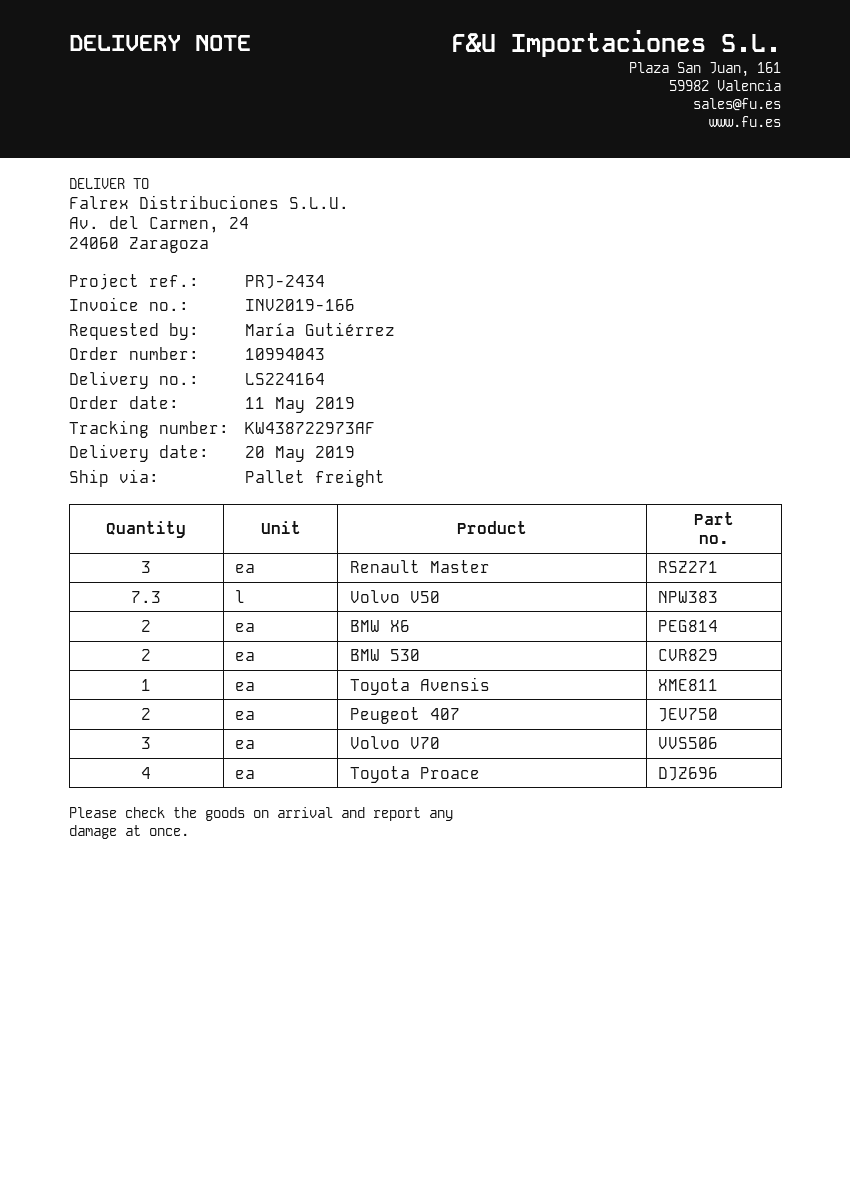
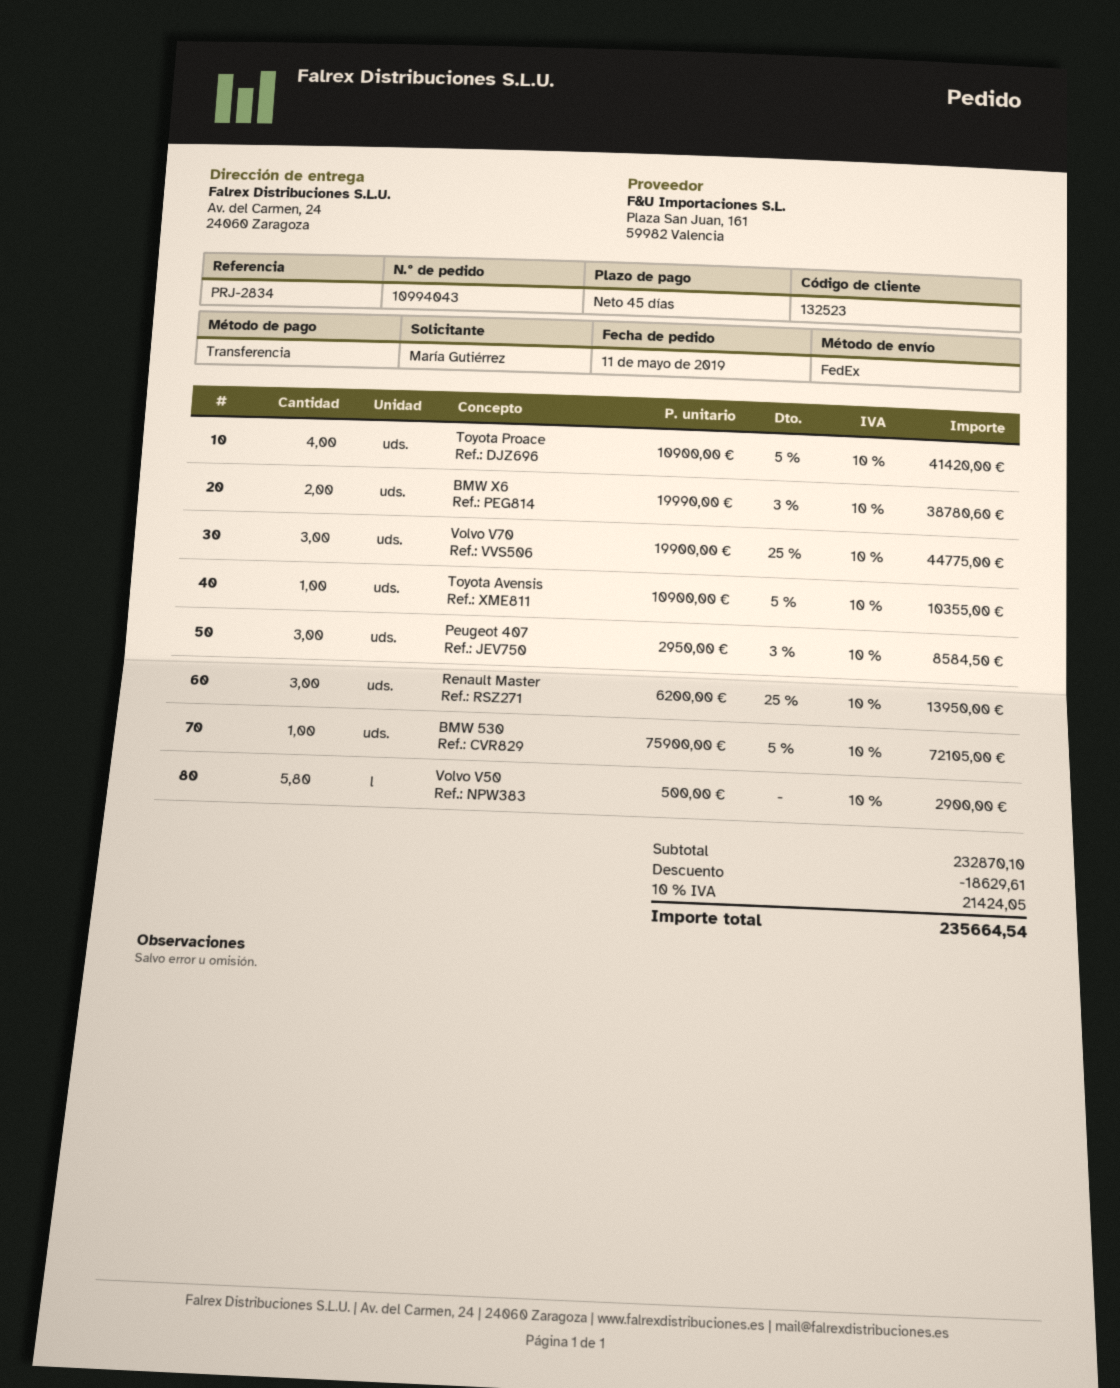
reference: PRJ-2434 -> PRJ-2834
shipping method: pallet freight -> FedEx
Volvo V50: 7.3 -> 5.8
BMW 530: 2 -> 1
Peugeot 407: 2 -> 3

